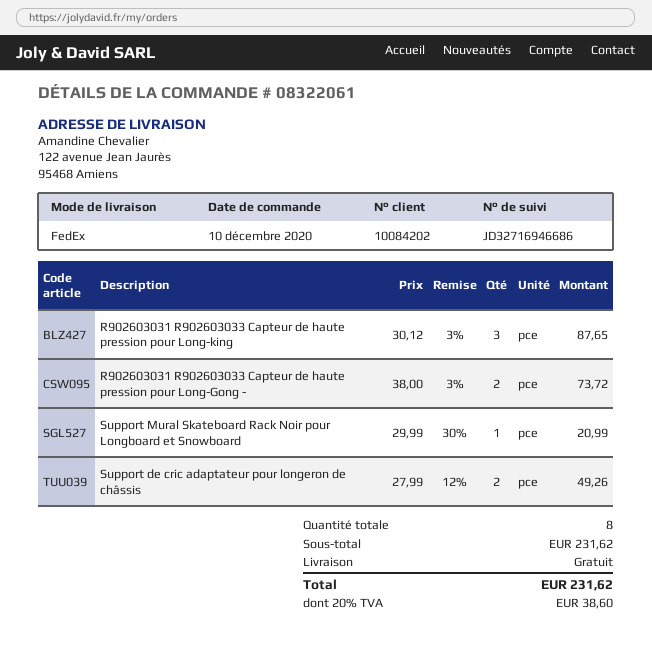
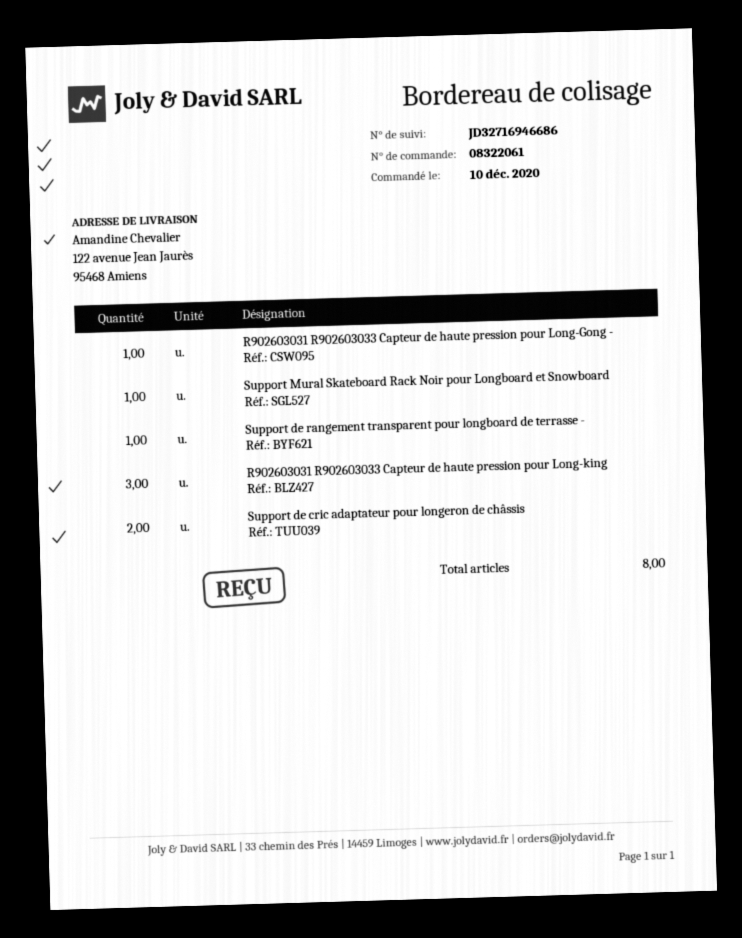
R902603031 R902603033 Capteur de haute pression pour Long-Gong -: 2 -> 1
Support de rangement transparent pour longboard de terrasse -: none -> 1

